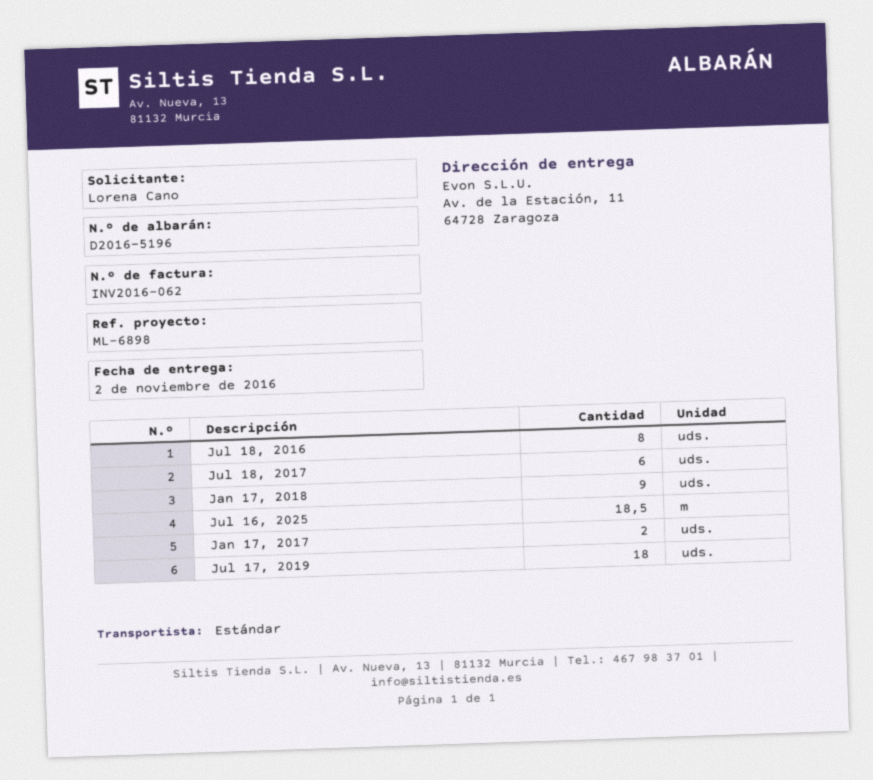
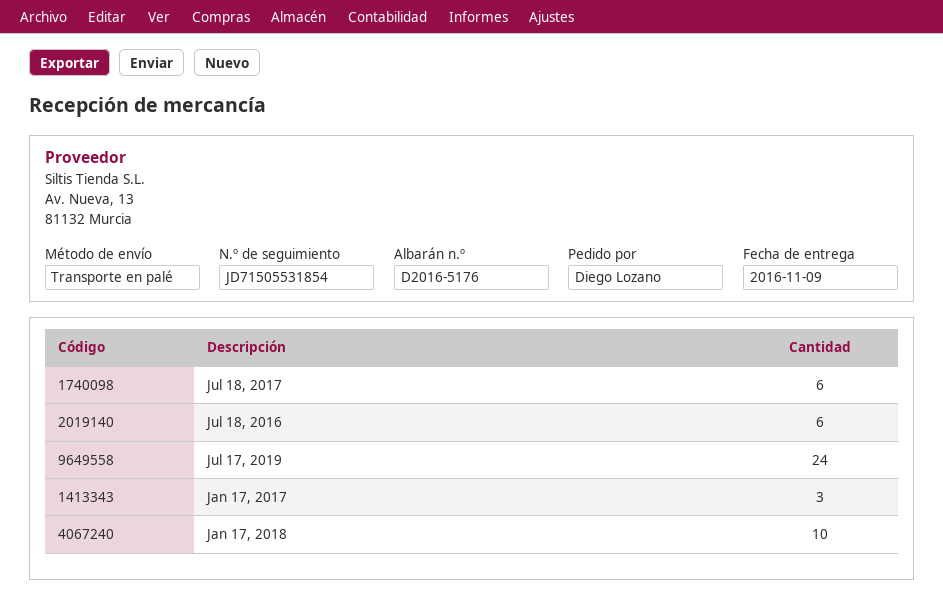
delivery note number: D2016-5196 -> D2016-5176
delivery date: 2016-11-02 -> 2016-11-09
ordered by: Lorena Cano -> Diego Lozano
shipping method: standard -> pallet freight
Jul 18, 2016: 8 -> 6
Jan 17, 2018: 9 -> 10
Jul 16, 2025: 18.5 -> none
Jan 17, 2017: 2 -> 3
Jul 17, 2019: 18 -> 24

